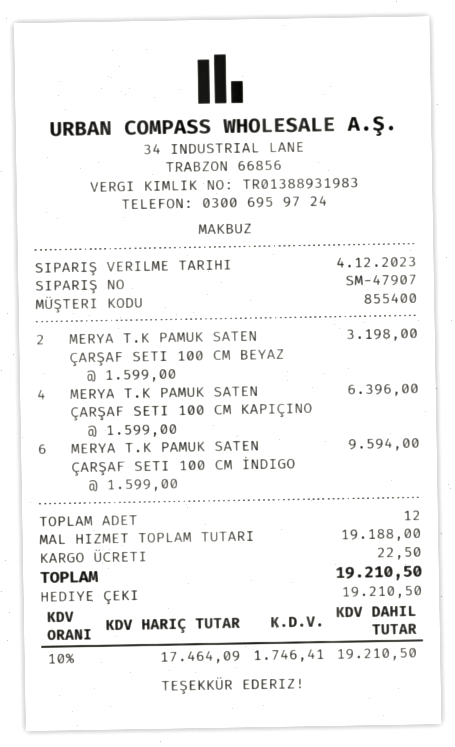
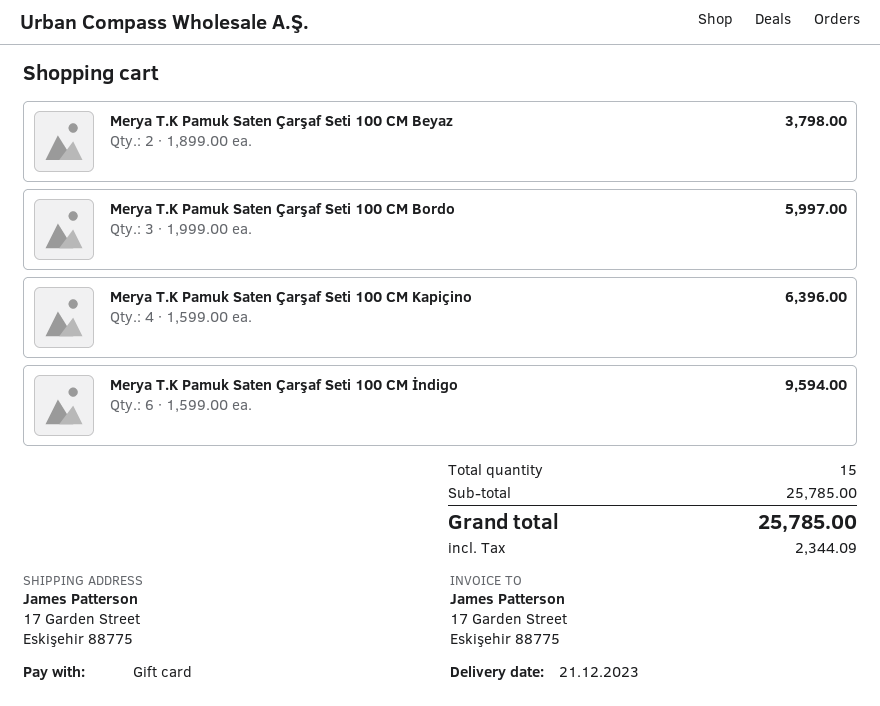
MERYA T.K PAMUK SATEN ÇARŞAF SETI 100 CM BEYAZ: 2 x 1599.00 = 3198.00 -> 2 x 1899.00 = 3798.00
Merya T.K Pamuk Saten Çarşaf Seti 100 CM Bordo: none -> 3 x 1999.00 = 5997.00
total quantity: 12 -> 15
subtotal: 19188.00 -> 25785.00
shipping: 22.50 -> none
tax: 1746.41 -> 2344.09
total: 19210.50 -> 25785.00

